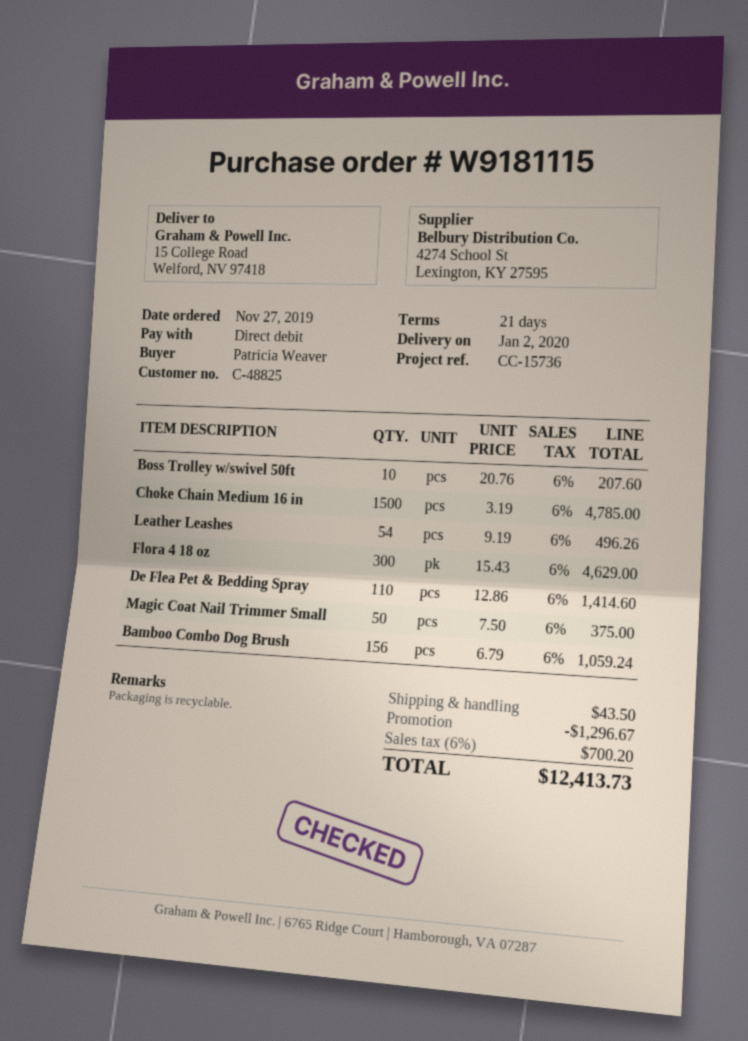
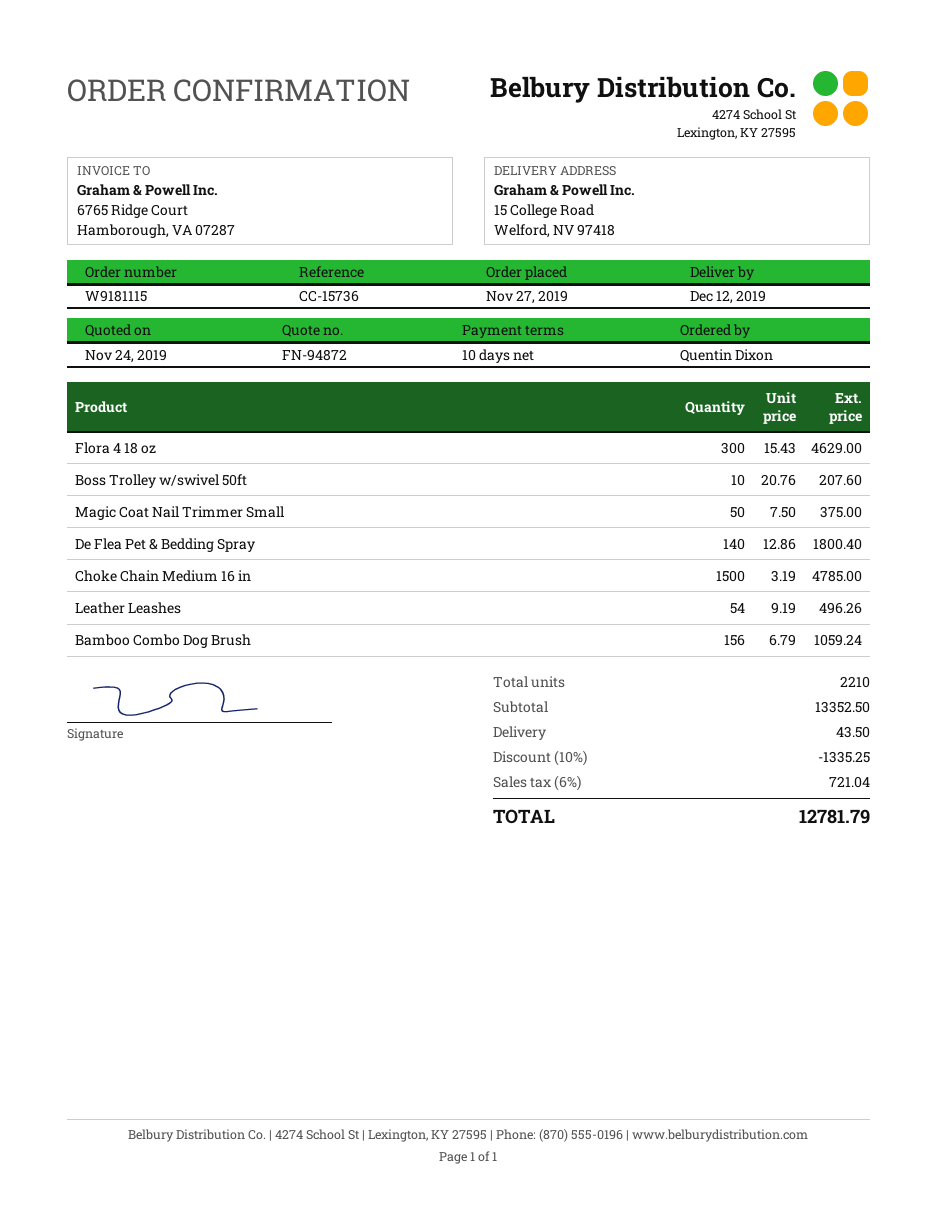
delivery date: 2020-01-02 -> 2019-12-12
payment terms: 21 days -> 10 days
ordered by: Patricia Weaver -> Quentin Dixon
De Flea Pet & Bedding Spray: 110 x 12.86 = 1414.60 -> 140 x 12.86 = 1800.40
discount: 1296.67 -> 1335.25
tax: 6% = 700.20 -> 6% = 721.04
total: 12413.73 -> 12781.79

